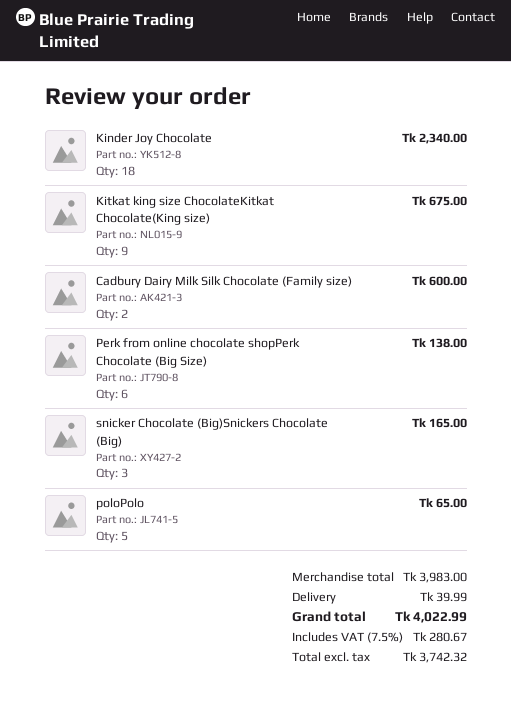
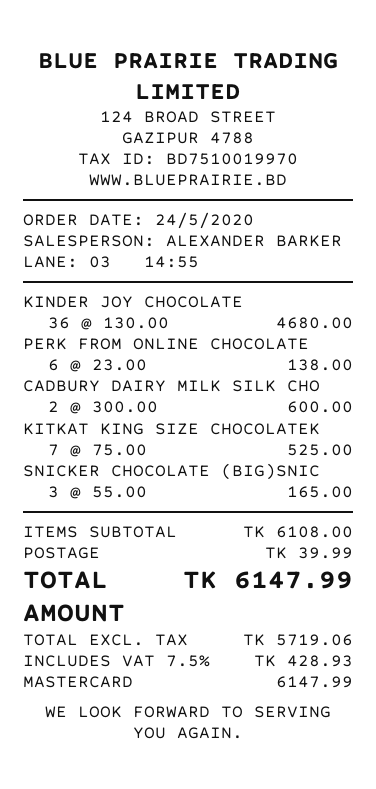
Kinder Joy Chocolate: 18 for 2340.00 -> 36 for 4680.00
Kitkat king size ChocolateKitkat Chocolate(King size): 9 for 675.00 -> 7 for 525.00
poloPolo: 5 for 65.00 -> none
subtotal: 3983.00 -> 6108.00
net: 3742.32 -> 5719.06
tax: 7.5% = 280.67 -> 7.5% = 428.93
total: 4022.99 -> 6147.99

